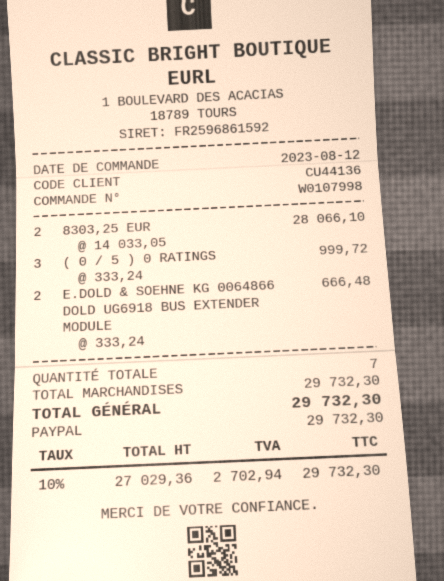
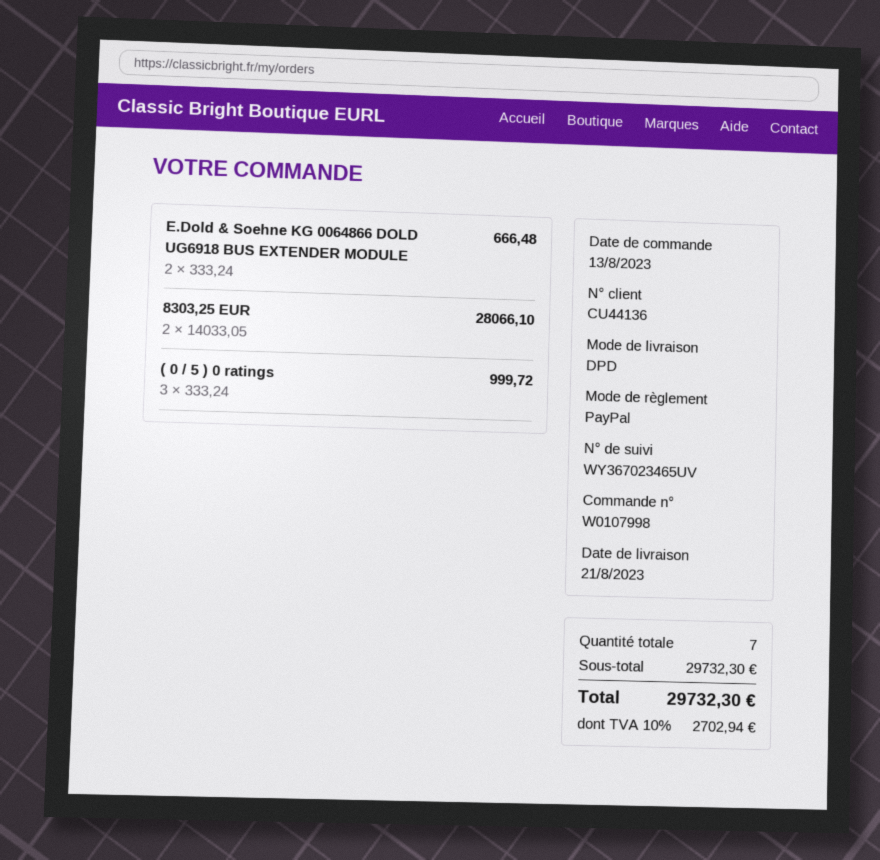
order date: 2023-08-12 -> 2023-08-13

